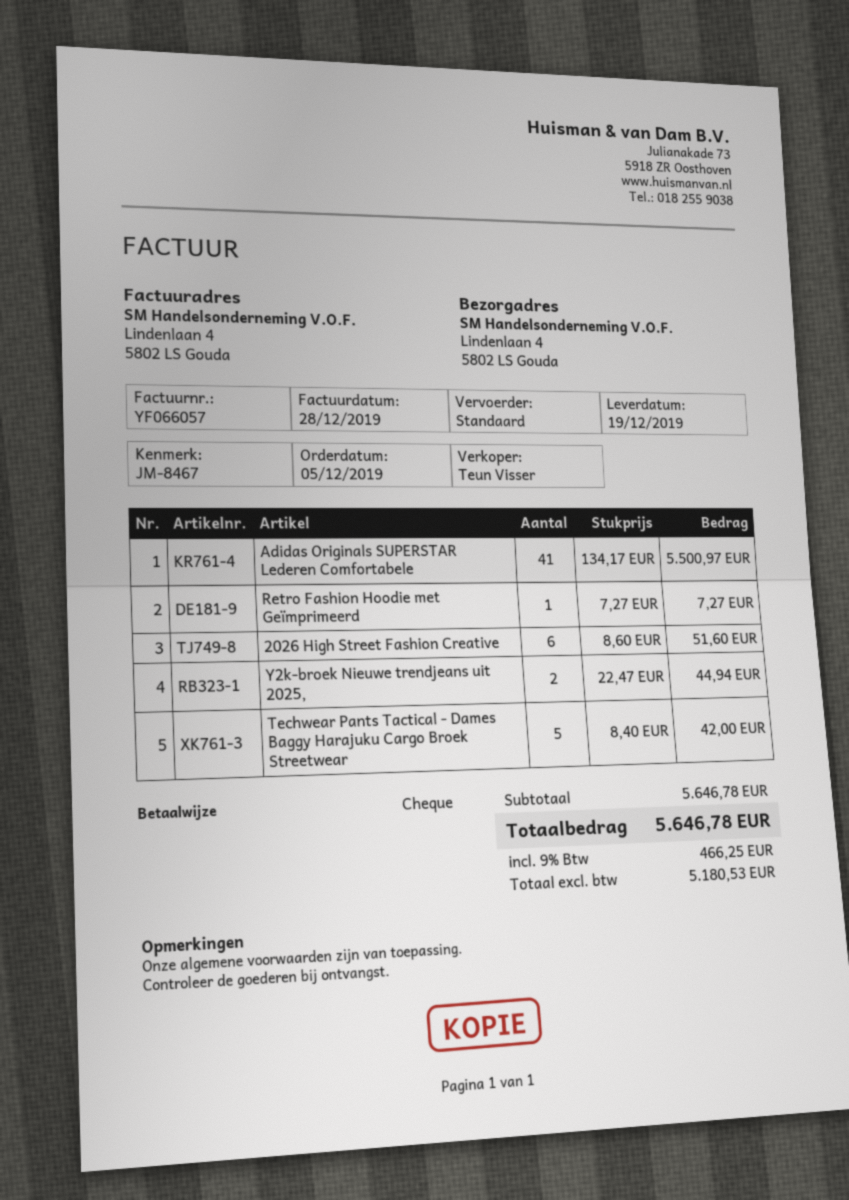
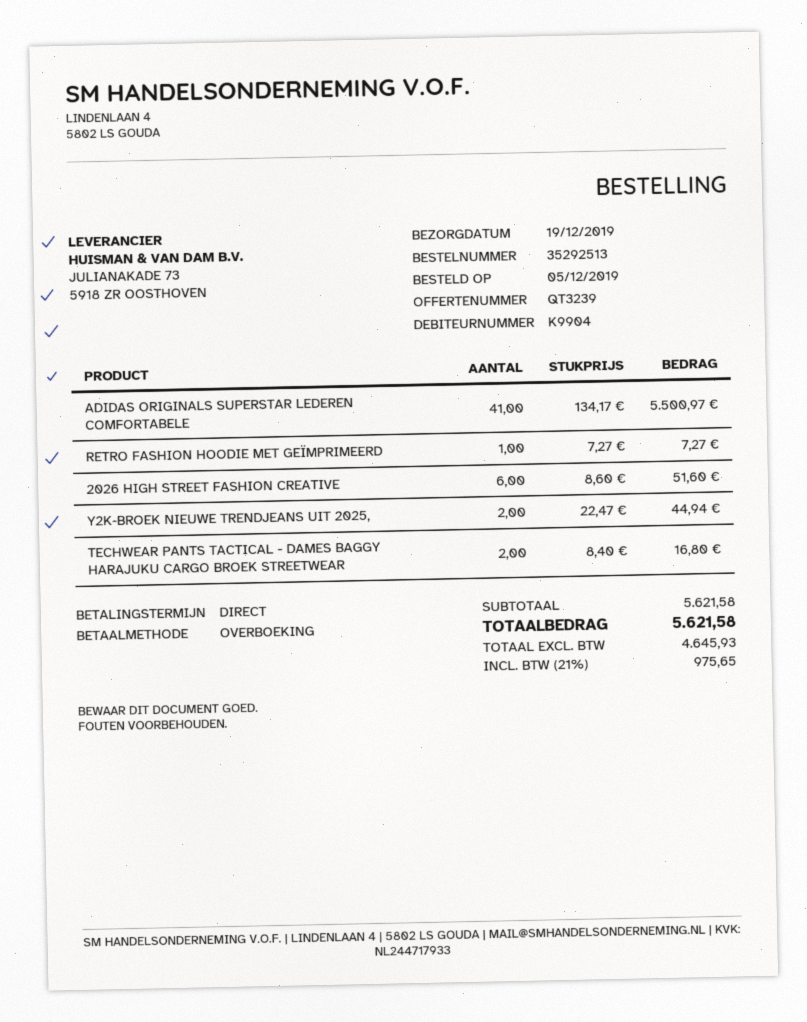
payment method: cheque -> bank transfer
Techwear Pants Tactical - Dames Baggy Harajuku Cargo Broek Streetwear: 5 x 8.40 = 42.00 -> 2 x 8.40 = 16.80
subtotal: 5646.78 -> 5621.58
net: 5180.53 -> 4645.93
tax: 9% = 466.25 -> 21% = 975.65
total: 5646.78 -> 5621.58

